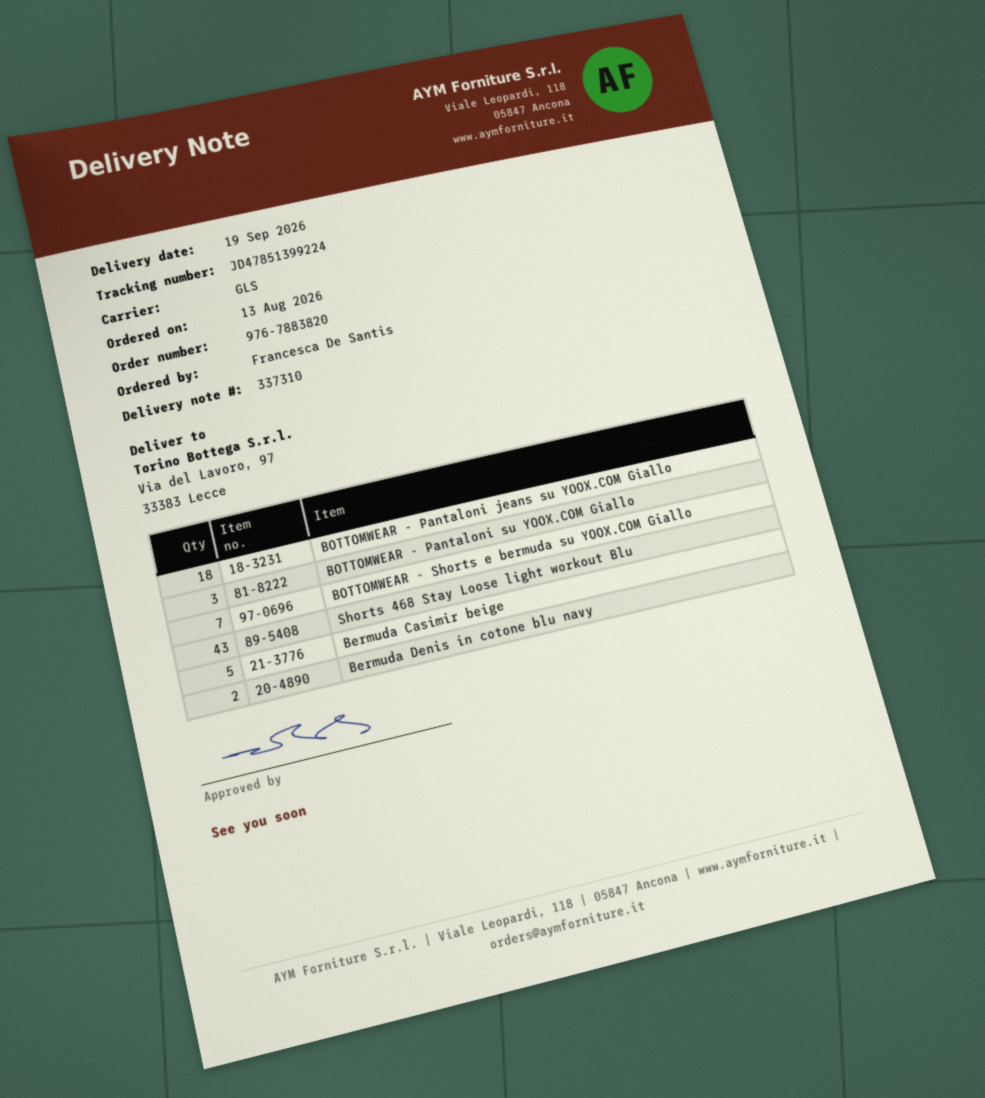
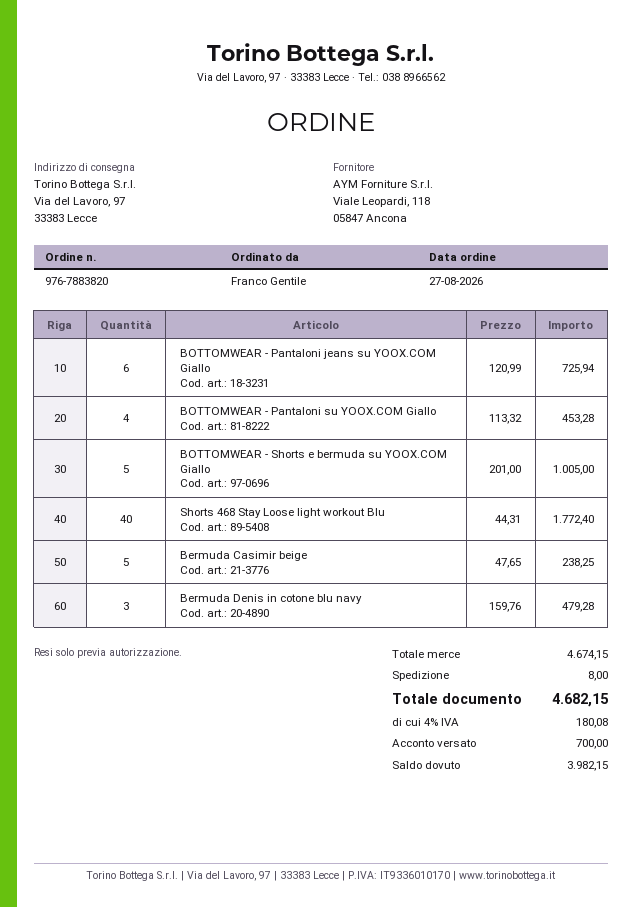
order date: 2026-08-13 -> 2026-08-27
ordered by: Francesca De Santis -> Franco Gentile
BOTTOMWEAR - Pantaloni jeans su YOOX.COM Giallo: 18 -> 6
BOTTOMWEAR - Pantaloni su YOOX.COM Giallo: 3 -> 4
BOTTOMWEAR - Shorts e bermuda su YOOX.COM Giallo: 7 -> 5
Shorts 468 Stay Loose light workout Blu: 43 -> 40
Bermuda Denis in cotone blu navy: 2 -> 3

